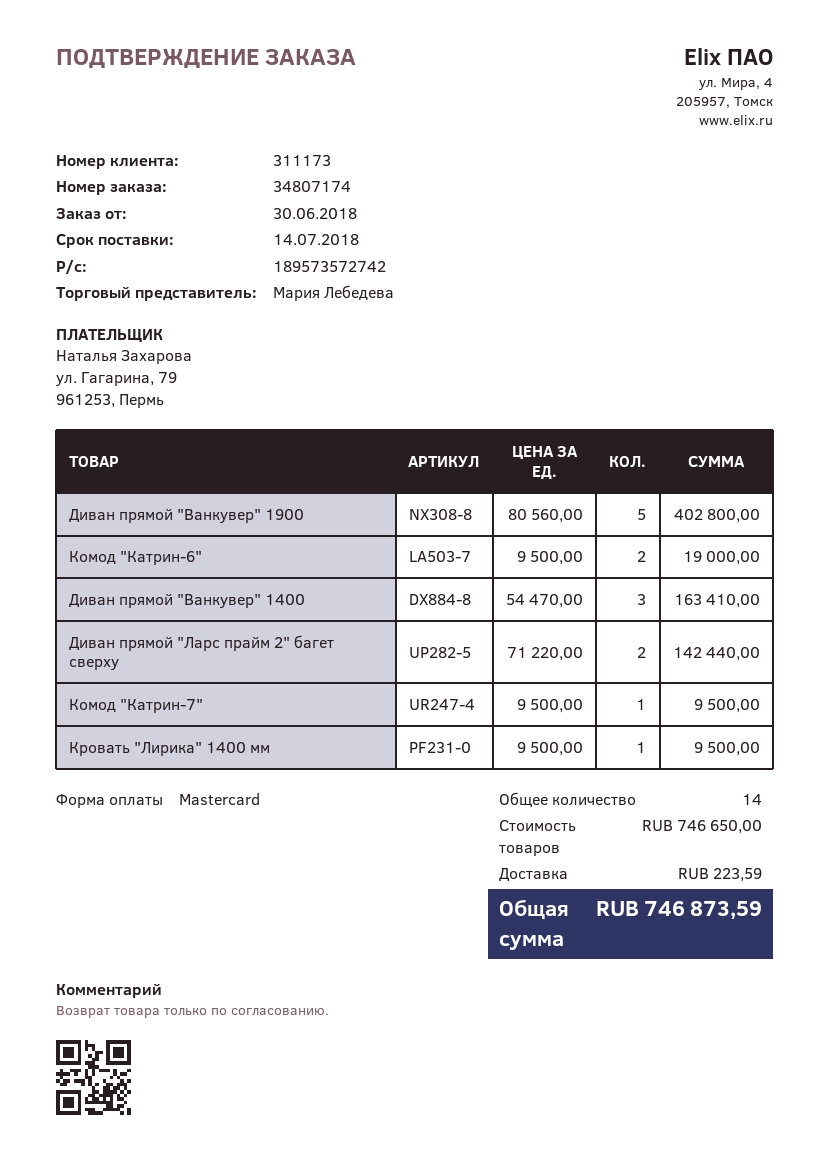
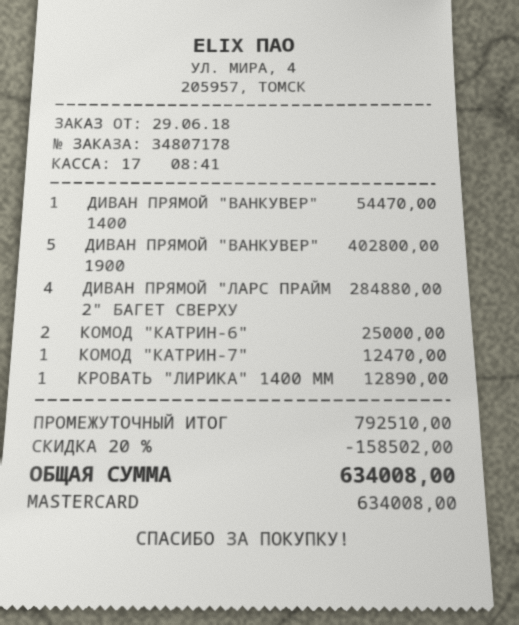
order number: 34807174 -> 34807178
order date: 2018-06-30 -> 2018-06-29
Комод "Катрин-6": 2 for 19000.00 -> 2 for 25000.00
Диван прямой "Ванкувер" 1400: 3 for 163410.00 -> 1 for 54470.00
Диван прямой "Ларс прайм 2" багет сверху: 2 for 142440.00 -> 4 for 284880.00
Комод "Катрин-7": 1 for 9500.00 -> 1 for 12470.00
Кровать "Лирика" 1400 мм: 1 for 9500.00 -> 1 for 12890.00
subtotal: 746650.00 -> 792510.00
discount: none -> 20% = 158502.00
shipping: 223.59 -> none
total: 746873.59 -> 634008.00

